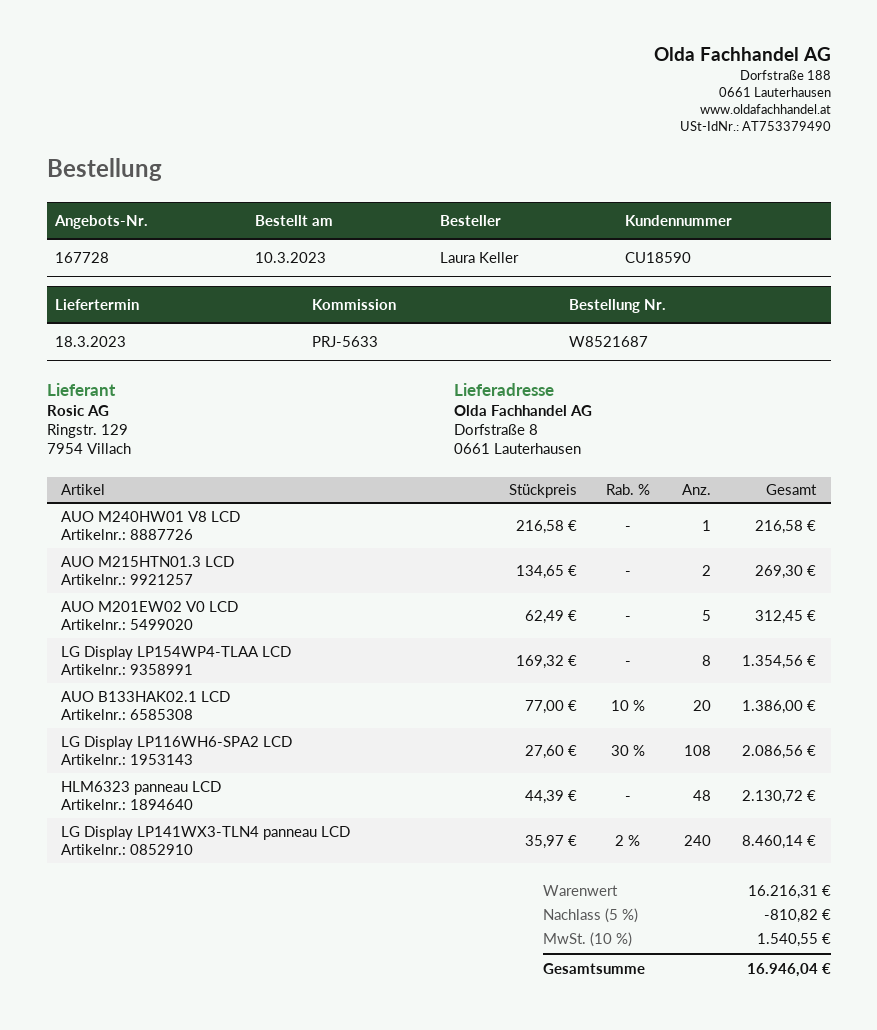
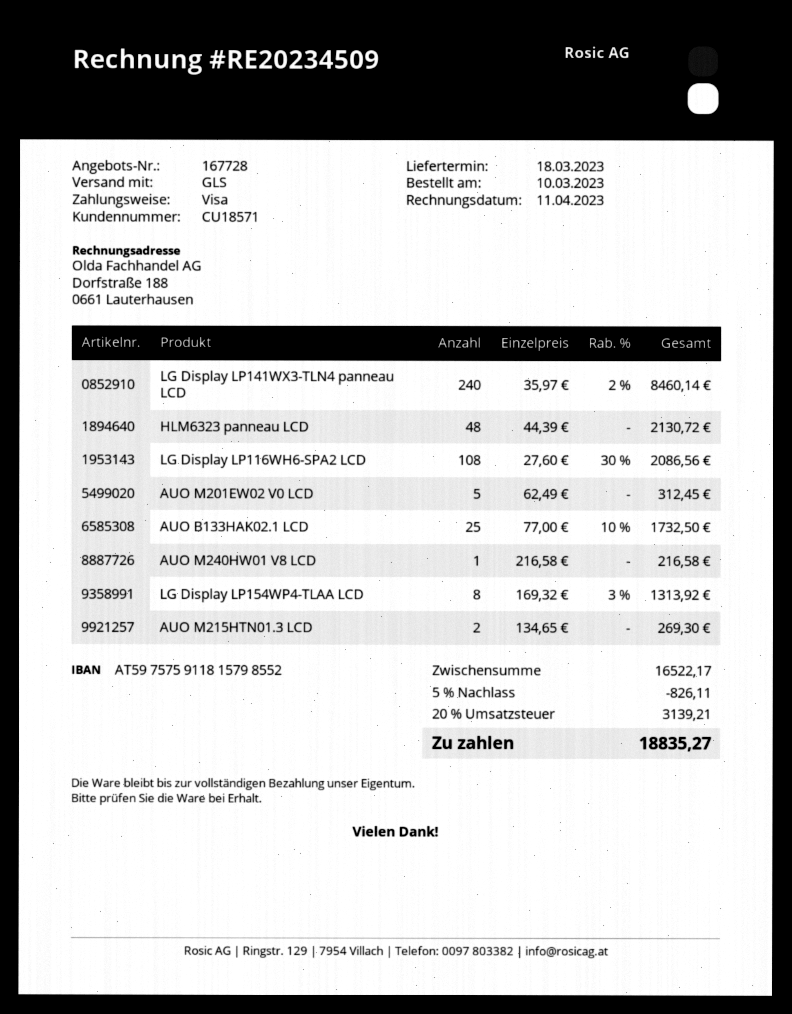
customer number: CU18590 -> CU18571
LG Display LP154WP4-TLAA LCD: 8 x 169.32 = 1354.56 -> 8 x 169.32 - 3% = 1313.92
AUO B133HAK02.1 LCD: 20 x 77.00 - 10% = 1386.00 -> 25 x 77.00 - 10% = 1732.50
subtotal: 16216.31 -> 16522.17
discount: 5% = 810.82 -> 5% = 826.11
tax: 10% = 1540.55 -> 20% = 3139.21
total: 16946.04 -> 18835.27

